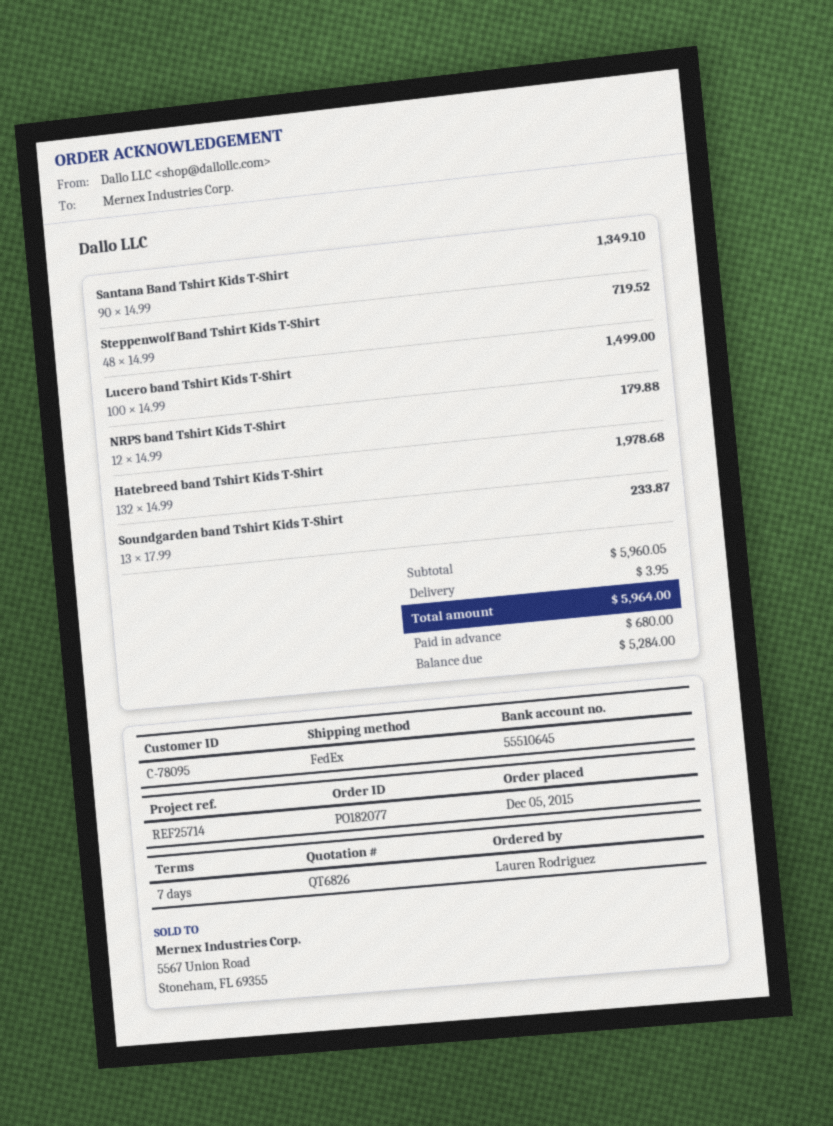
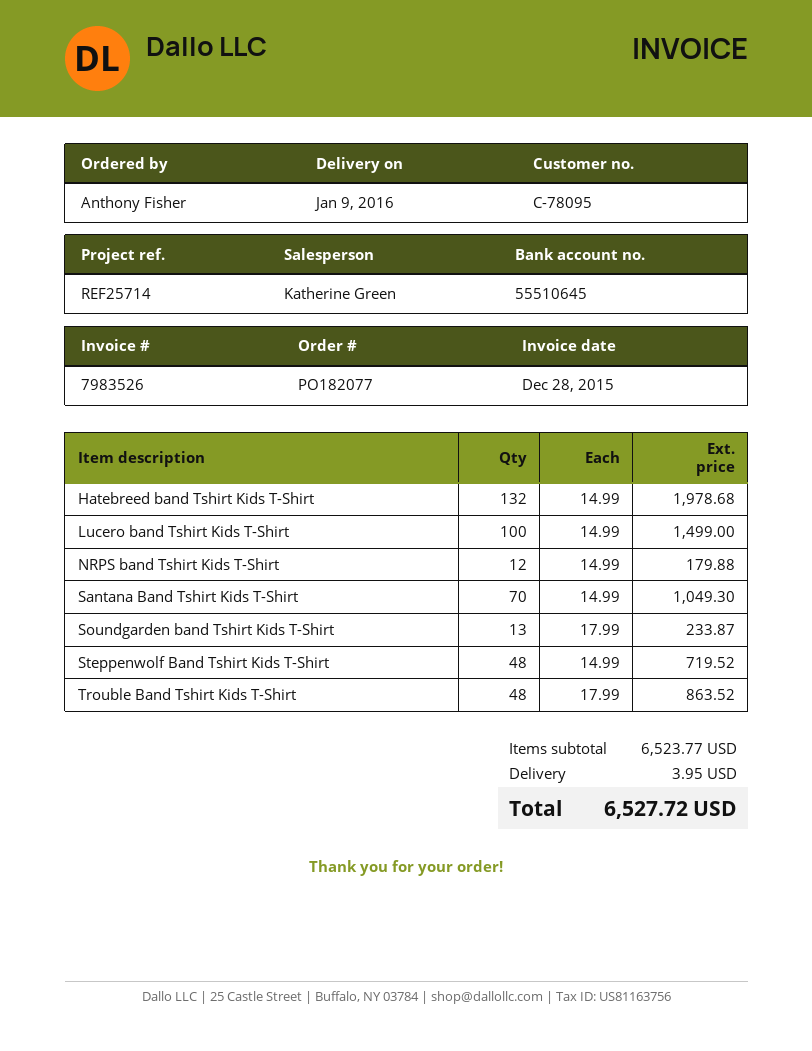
ordered by: Lauren Rodriguez -> Anthony Fisher
Santana Band Tshirt Kids T-Shirt: 90 x 14.99 = 1349.10 -> 70 x 14.99 = 1049.30
Trouble Band Tshirt Kids T-Shirt: none -> 48 x 17.99 = 863.52
subtotal: 5960.05 -> 6523.77
total: 5964.00 -> 6527.72

